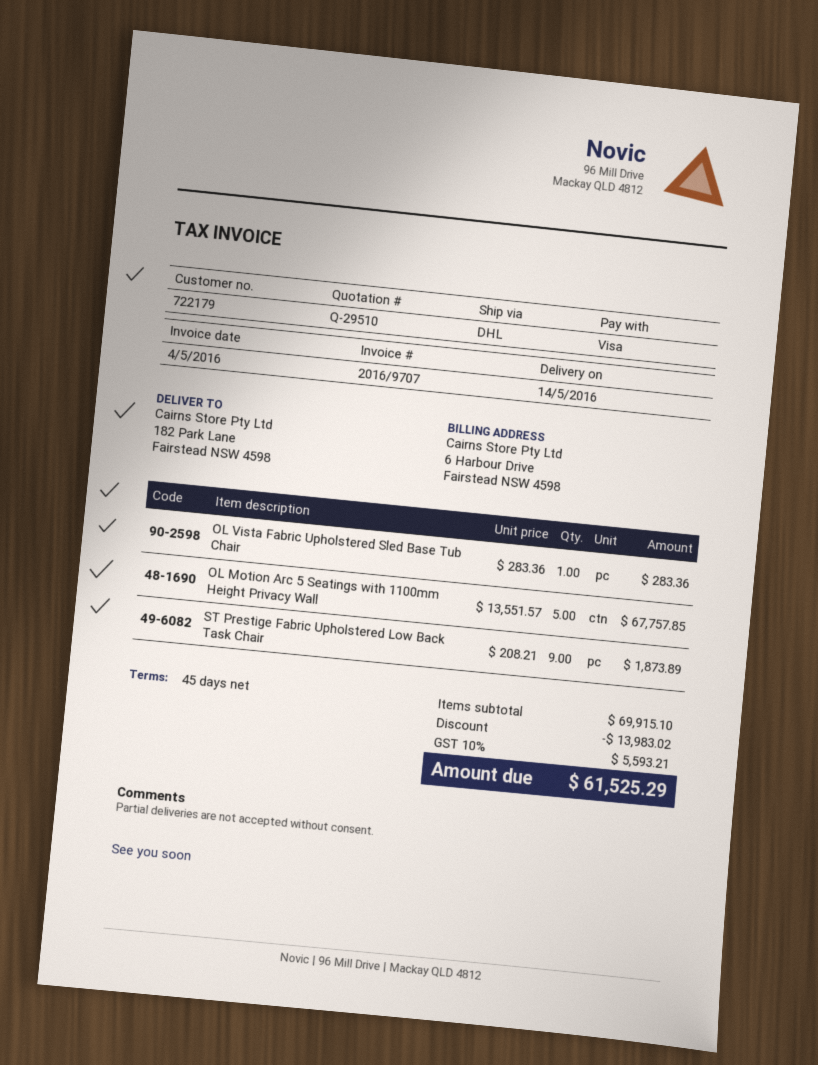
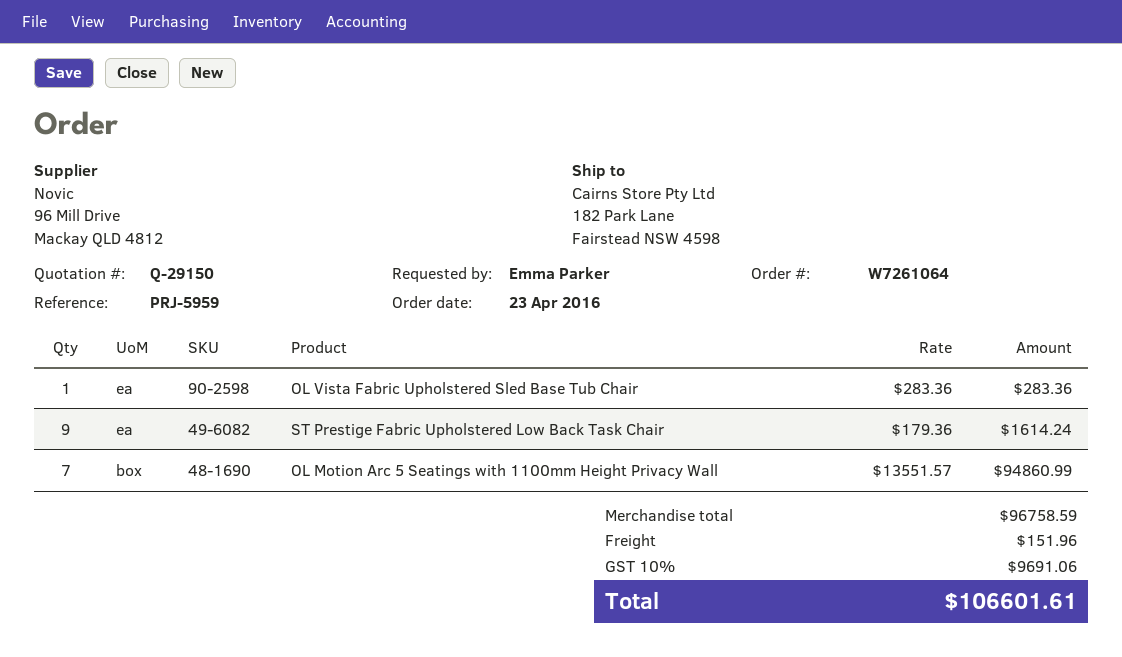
quote number: Q-29510 -> Q-29150
OL Motion Arc 5 Seatings with 1100mm Height Privacy Wall: 5 x 13551.57 = 67757.85 -> 7 x 13551.57 = 94860.99
ST Prestige Fabric Upholstered Low Back Task Chair: 9 x 208.21 = 1873.89 -> 9 x 179.36 = 1614.24
subtotal: 69915.10 -> 96758.59
discount: 13983.02 -> none
shipping: none -> 151.96
tax: 10% = 5593.21 -> 10% = 9691.06
total: 61525.29 -> 106601.61

